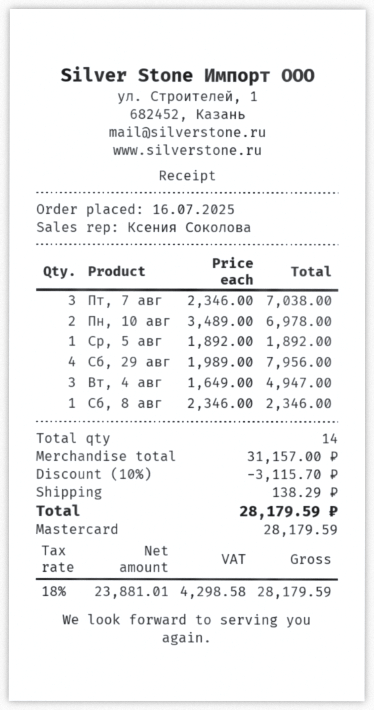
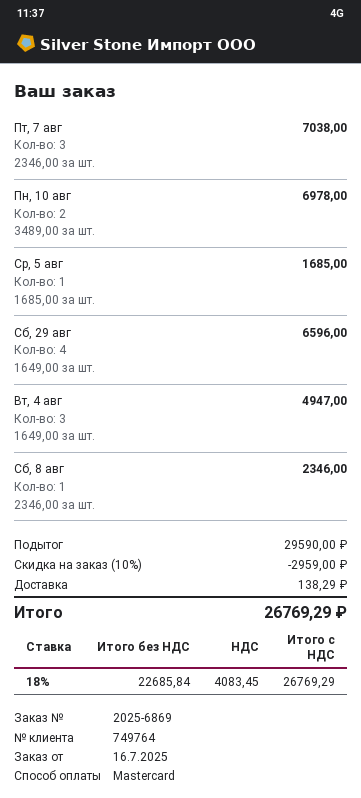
Ср, 5 авг: 1 x 1892.00 = 1892.00 -> 1 x 1685.00 = 1685.00
Сб, 29 авг: 4 x 1989.00 = 7956.00 -> 4 x 1649.00 = 6596.00
subtotal: 31157.00 -> 29590.00
discount: 10% = 3115.70 -> 10% = 2959.00
net: 23881.01 -> 22685.84
tax: 18% = 4298.58 -> 18% = 4083.45
total: 28179.59 -> 26769.29

